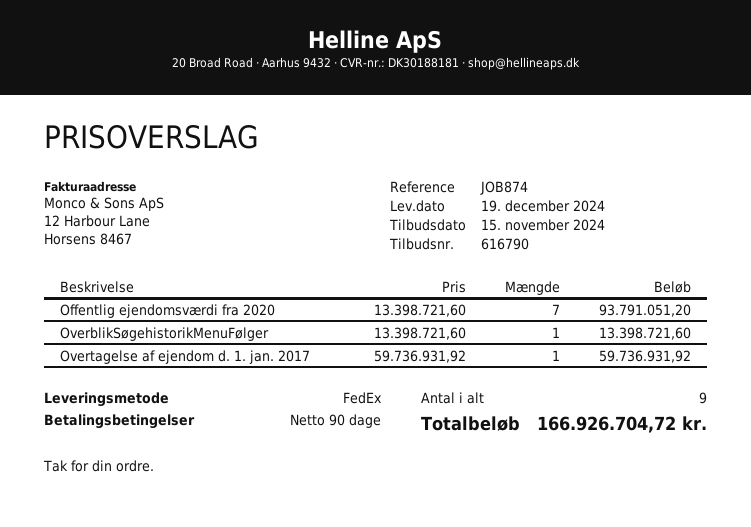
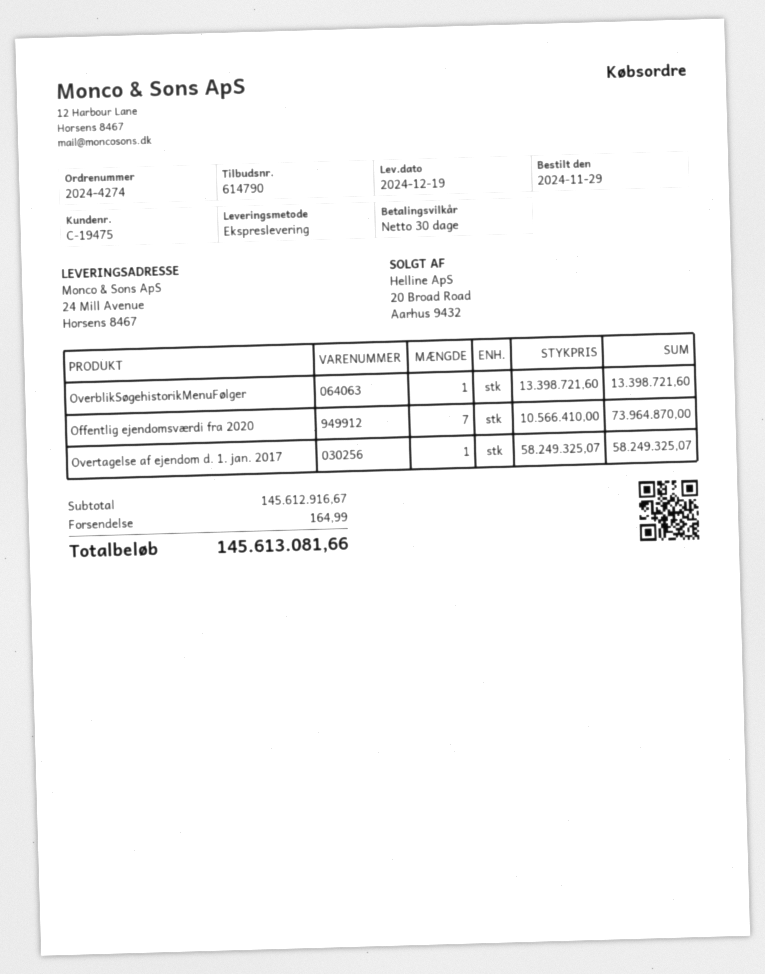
quote number: 616790 -> 614790
payment terms: 90 days -> 30 days
shipping method: FedEx -> express
Offentlig ejendomsværdi fra 2020: 7 x 13398721.60 = 93791051.20 -> 7 x 10566410.00 = 73964870.00
Overtagelse af ejendom d. 1. jan. 2017: 1 x 59736931.92 = 59736931.92 -> 1 x 58249325.07 = 58249325.07
shipping: none -> 164.99
total: 166926704.72 -> 145613081.66

